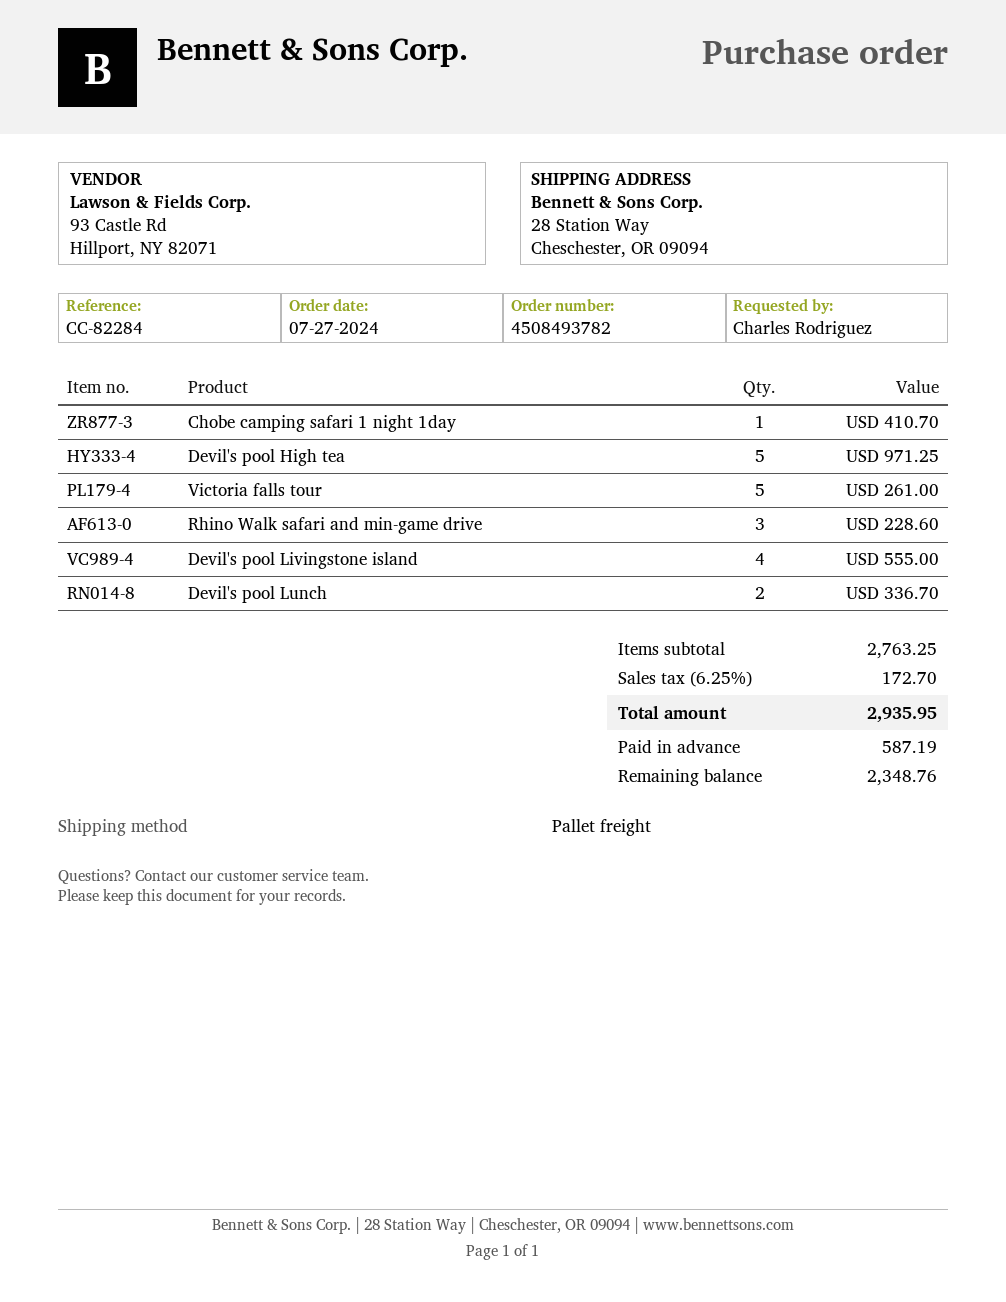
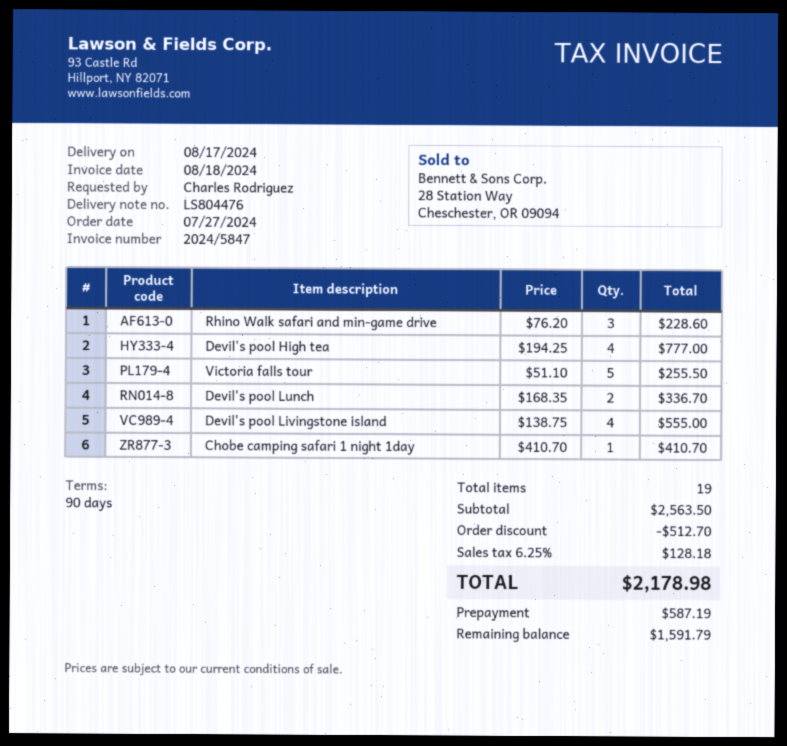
Devil's pool High tea: 5 for 971.25 -> 4 for 777.00
Victoria falls tour: 5 for 261.00 -> 5 for 255.50
subtotal: 2763.25 -> 2563.50
discount: none -> 512.70
tax: 6.25% = 172.70 -> 6.25% = 128.18
total: 2935.95 -> 2178.98
balance: 2348.76 -> 1591.79

